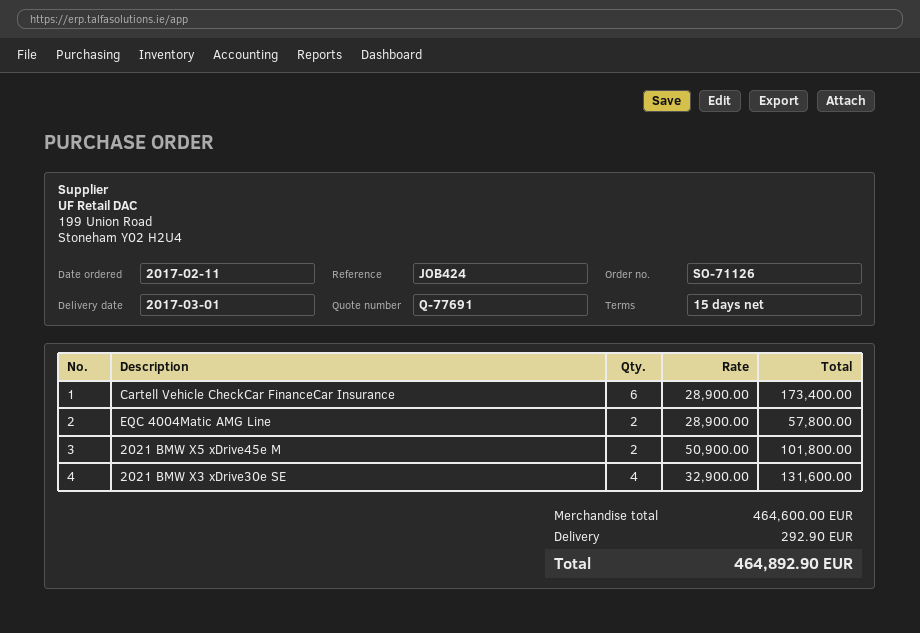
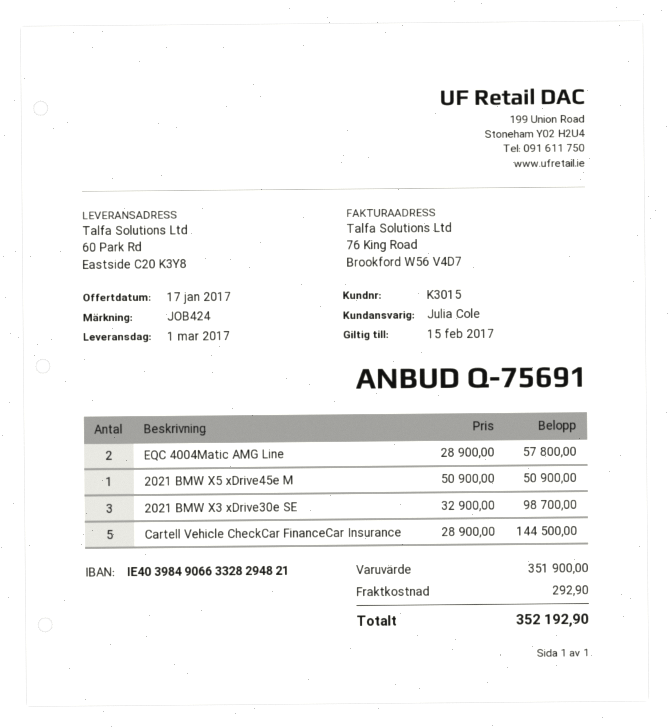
quote number: Q-77691 -> Q-75691
Cartell Vehicle CheckCar FinanceCar Insurance: 6 x 28900.00 = 173400.00 -> 5 x 28900.00 = 144500.00
2021 BMW X5 xDrive45e M: 2 x 50900.00 = 101800.00 -> 1 x 50900.00 = 50900.00
2021 BMW X3 xDrive30e SE: 4 x 32900.00 = 131600.00 -> 3 x 32900.00 = 98700.00
subtotal: 464600.00 -> 351900.00
total: 464892.90 -> 352192.90

